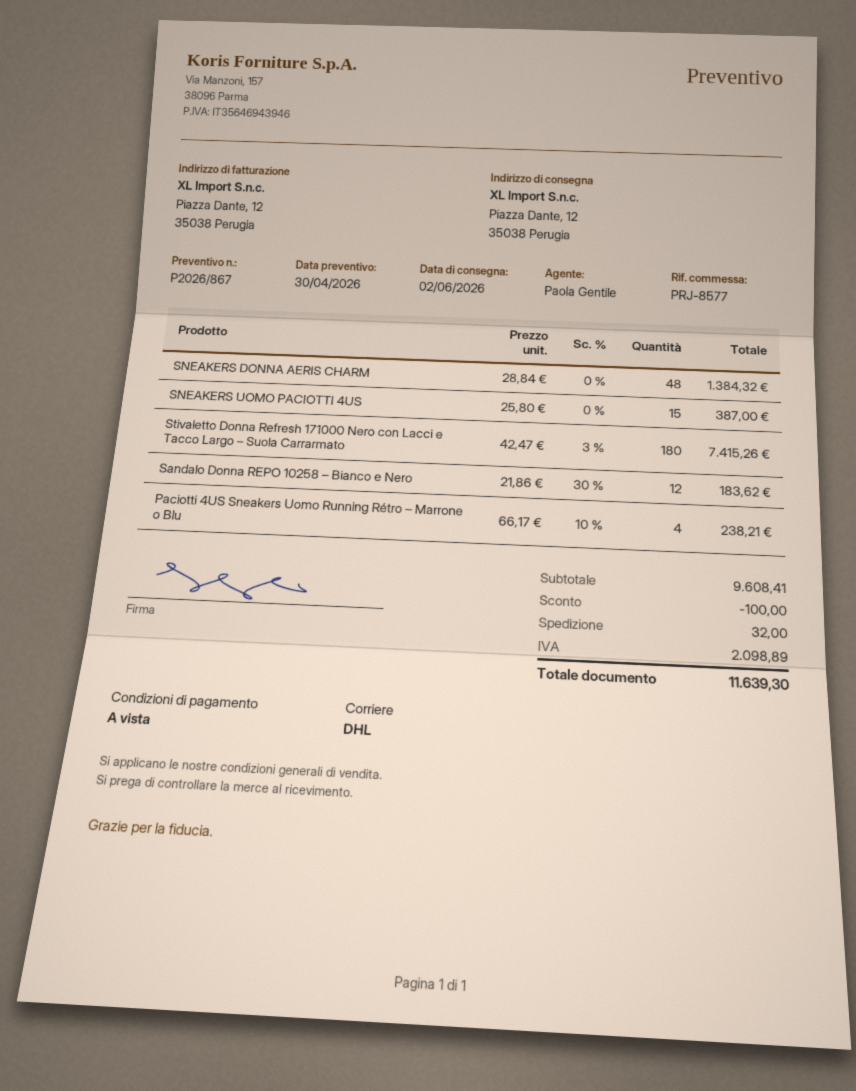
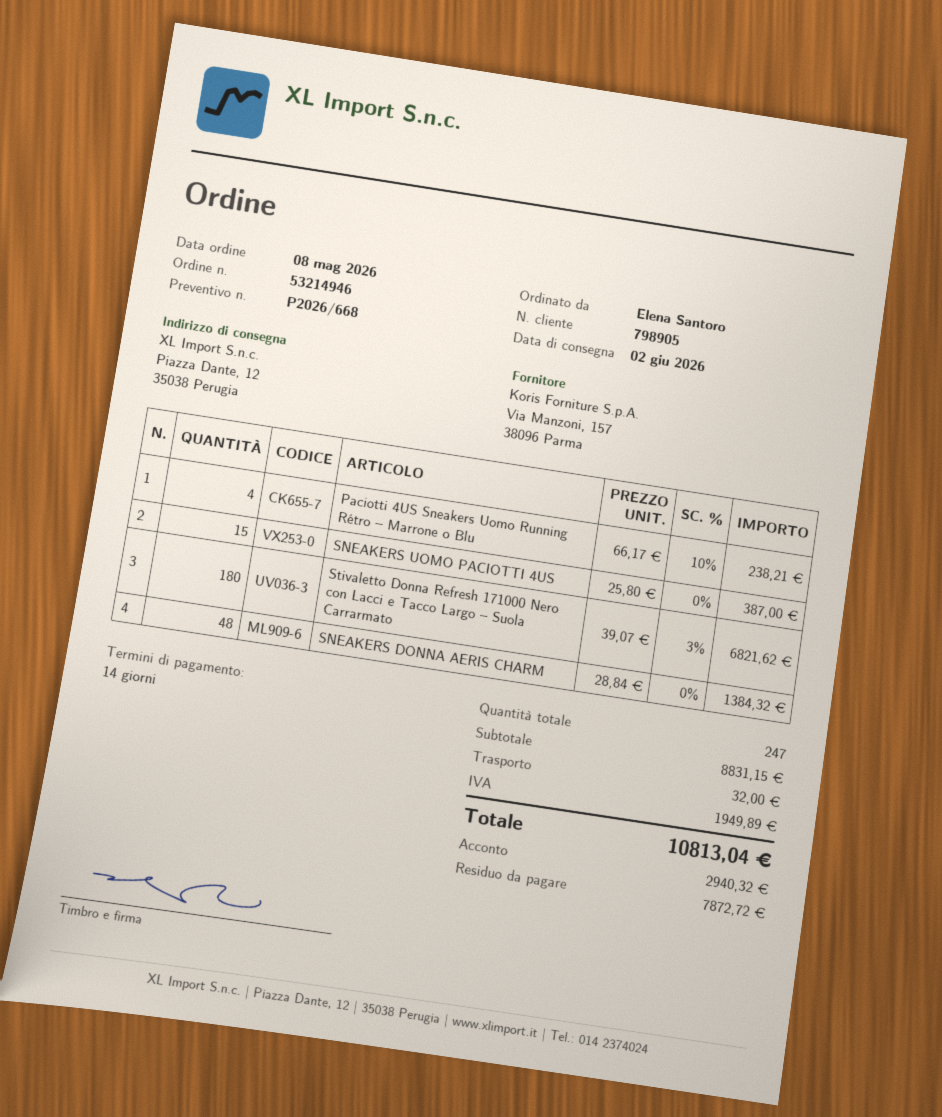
quote number: P2026/867 -> P2026/668
payment terms: on receipt -> 14 days
Stivaletto Donna Refresh 171000 Nero con Lacci e Tacco Largo – Suola Carrarmato: 180 x 42.47 - 3% = 7415.26 -> 180 x 39.07 - 3% = 6821.62
Sandalo Donna REPO 10258 – Bianco e Nero: 12 x 21.86 - 30% = 183.62 -> none
subtotal: 9608.41 -> 8831.15
discount: 100.00 -> none
tax: 2098.89 -> 1949.89
total: 11639.30 -> 10813.04

